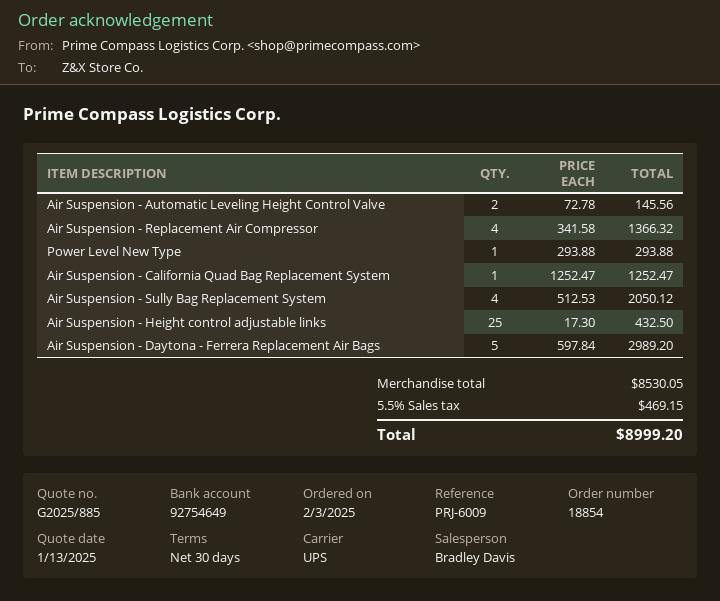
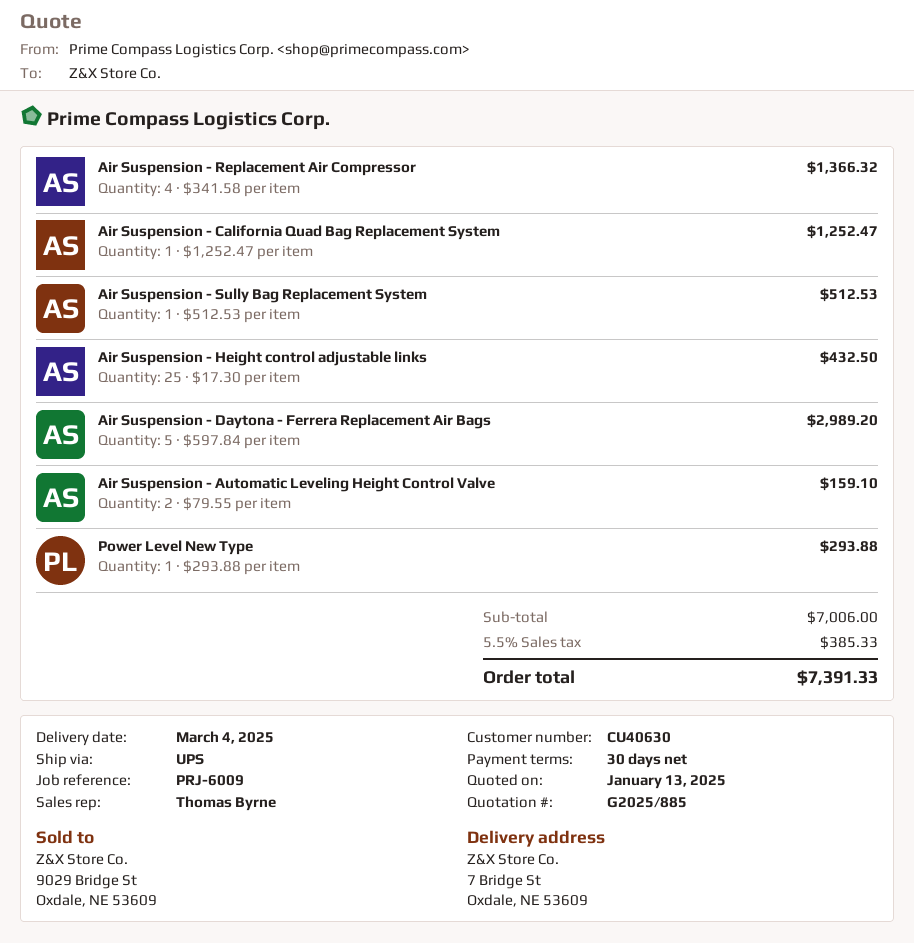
sales rep: Bradley Davis -> Thomas Byrne
Air Suspension - Automatic Leveling Height Control Valve: 2 x 72.78 = 145.56 -> 2 x 79.55 = 159.10
Air Suspension - Sully Bag Replacement System: 4 x 512.53 = 2050.12 -> 1 x 512.53 = 512.53
subtotal: 8530.05 -> 7006.00
tax: 5.5% = 469.15 -> 5.5% = 385.33
total: 8999.20 -> 7391.33

